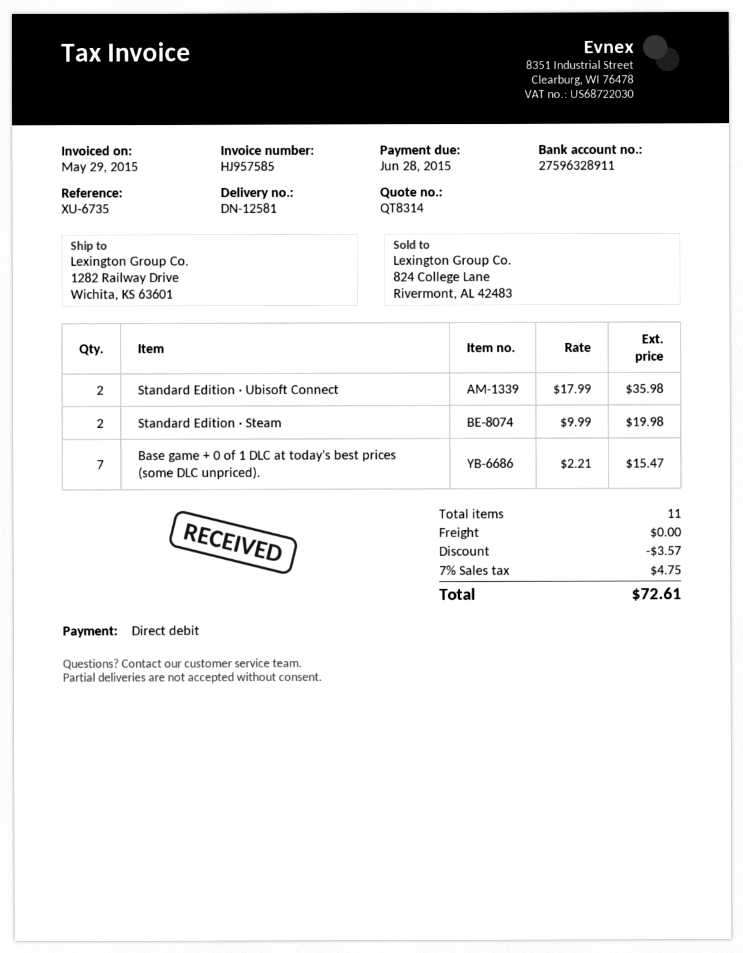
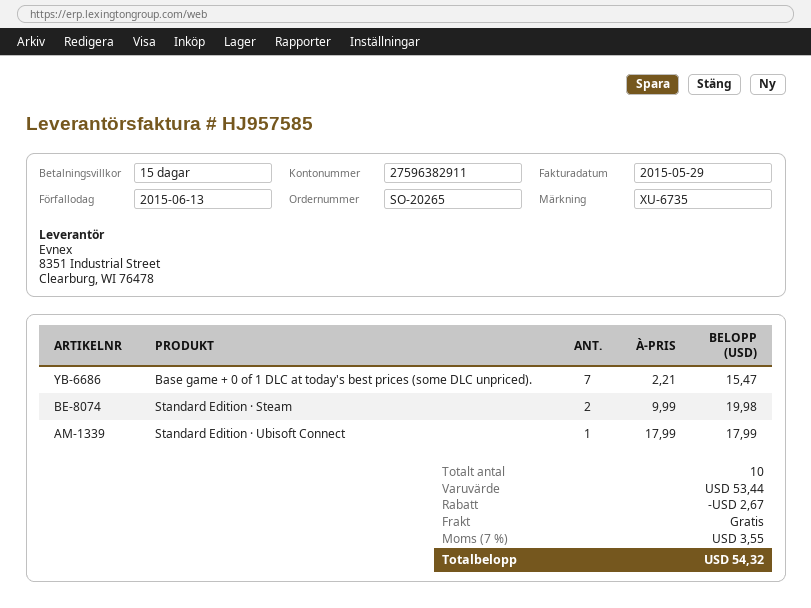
due date: 2015-06-28 -> 2015-06-13
bank account: 27596328911 -> 27596382911
Standard Edition · Ubisoft Connect: 2 x 17.99 = 35.98 -> 1 x 17.99 = 17.99
total quantity: 11 -> 10
discount: 3.57 -> 2.67
tax: 7% = 4.75 -> 7% = 3.55
total: 72.61 -> 54.32

